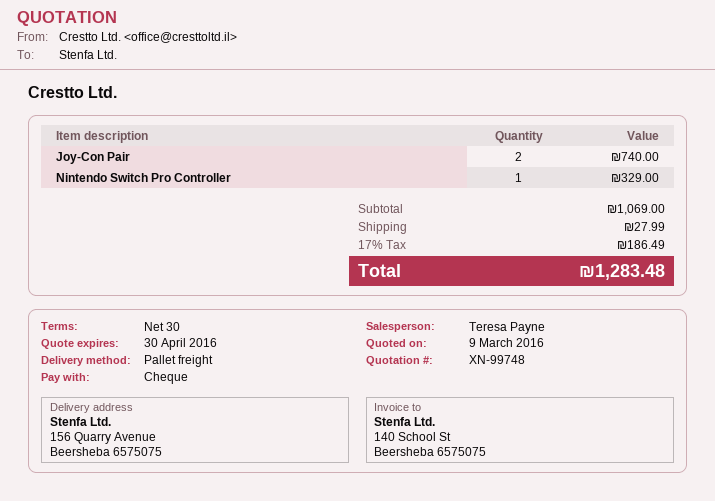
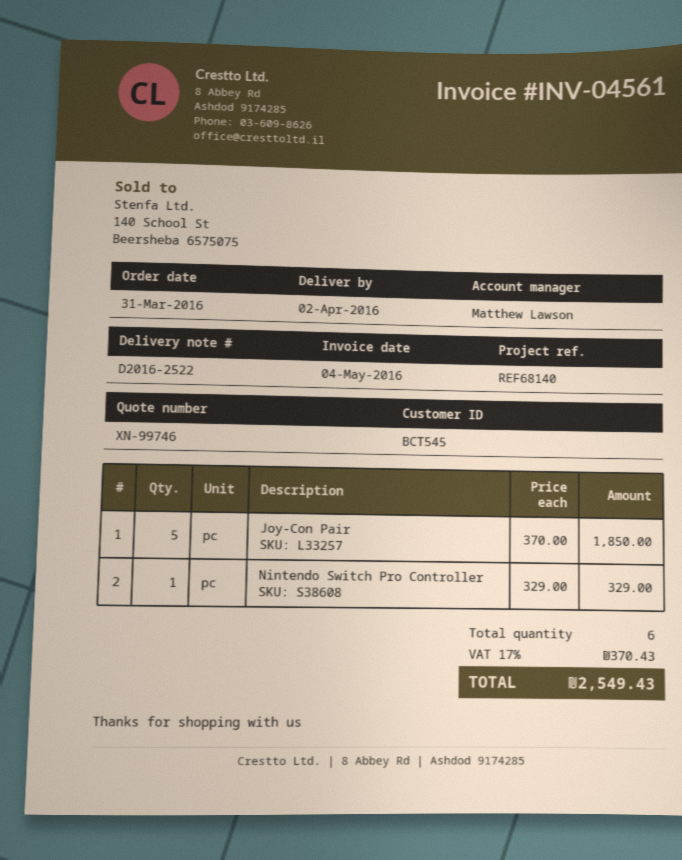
quote number: XN-99748 -> XN-99746
sales rep: Teresa Payne -> Matthew Lawson
Joy-Con Pair: 2 for 740.00 -> 5 for 1850.00
shipping: 27.99 -> none
tax: 17% = 186.49 -> 17% = 370.43
total: 1283.48 -> 2549.43

